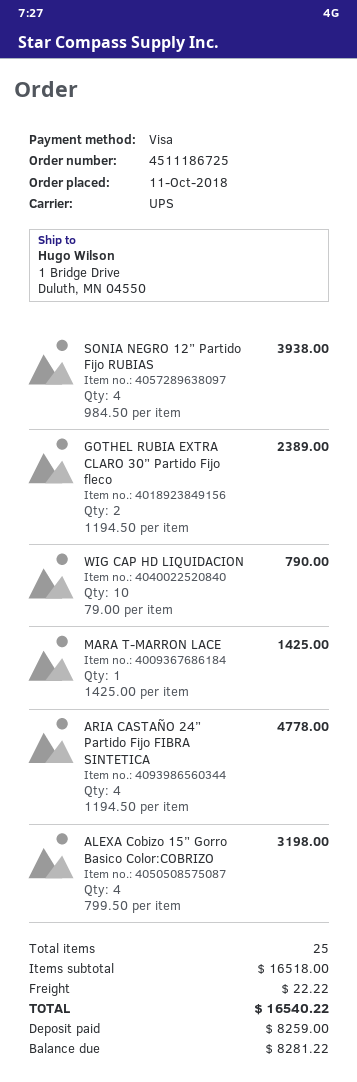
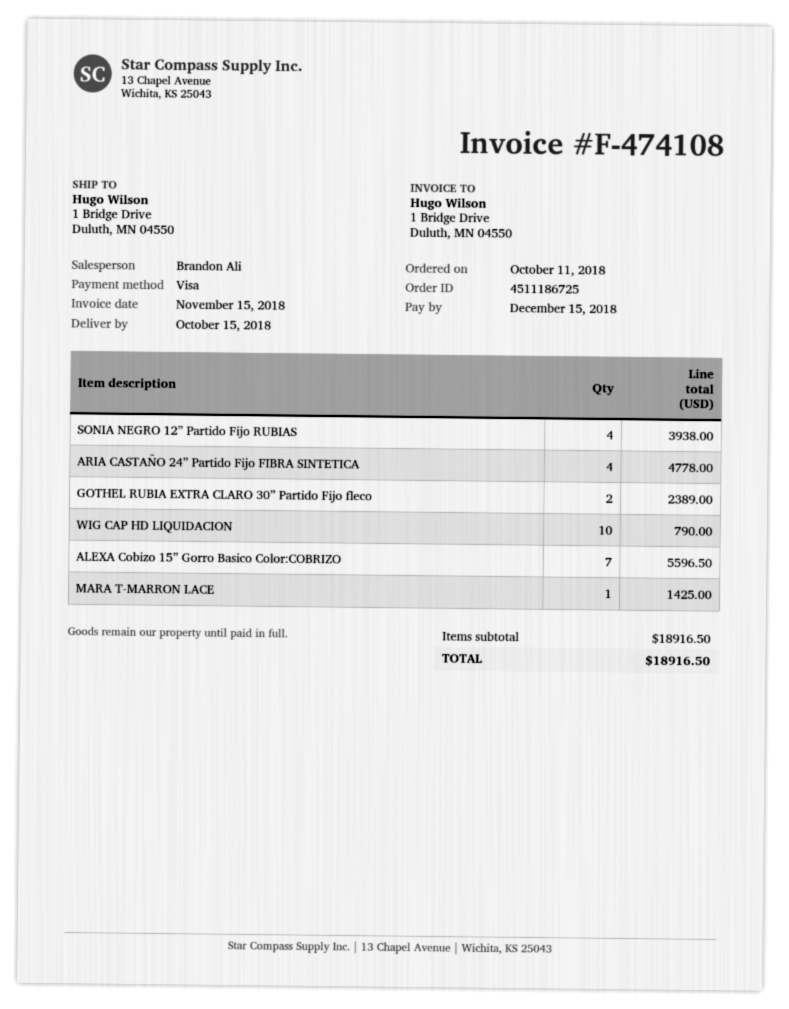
ALEXA Cobizo 15” Gorro Basico Color:COBRIZO: 4 for 3198.00 -> 7 for 5596.50
subtotal: 16518.00 -> 18916.50
shipping: 22.22 -> none
total: 16540.22 -> 18916.50

